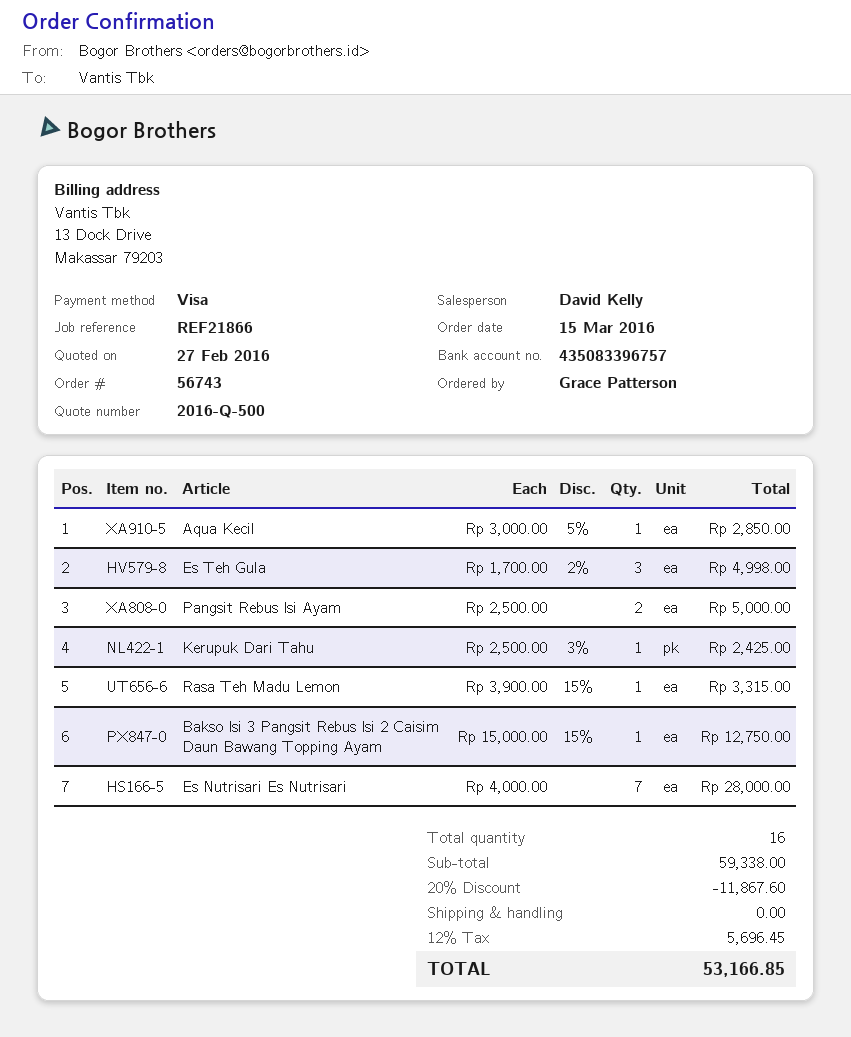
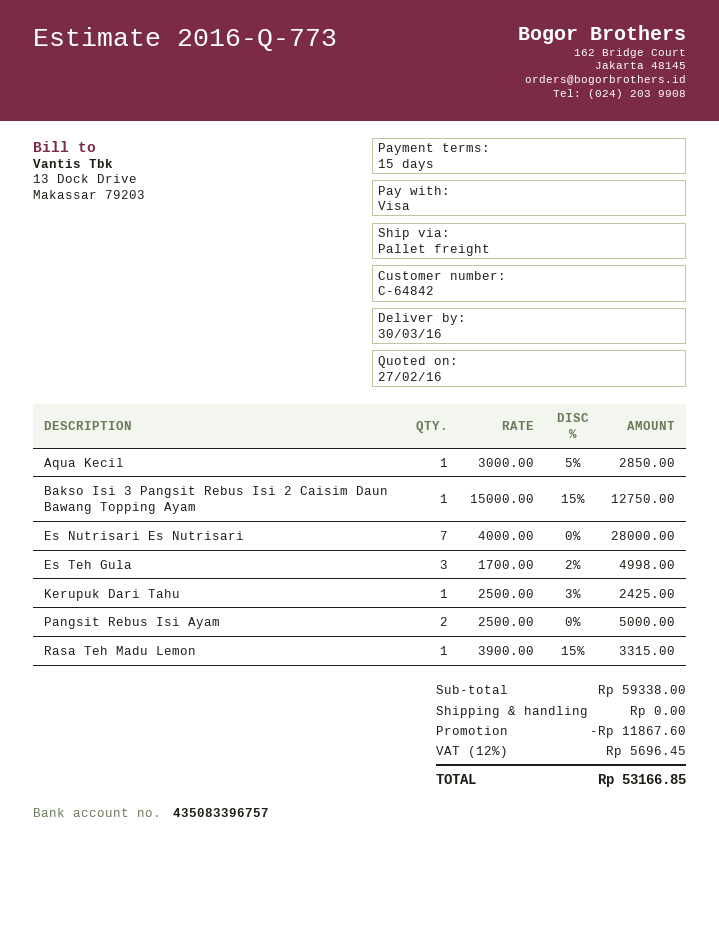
quote number: 2016-Q-500 -> 2016-Q-773

